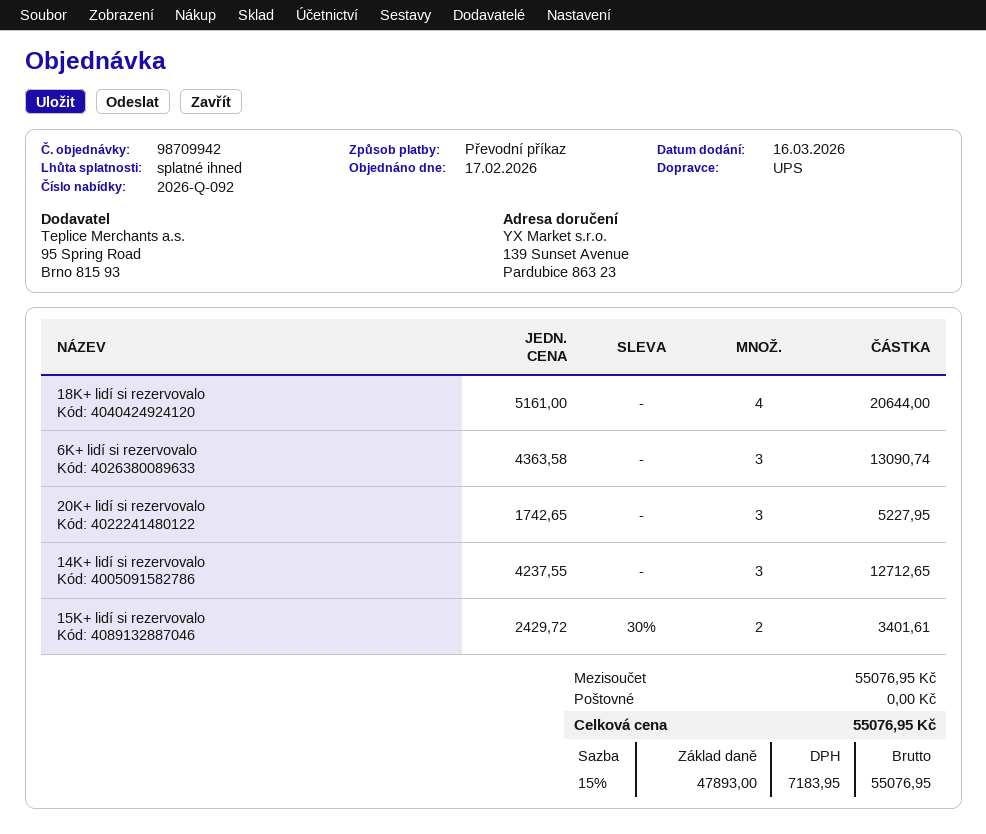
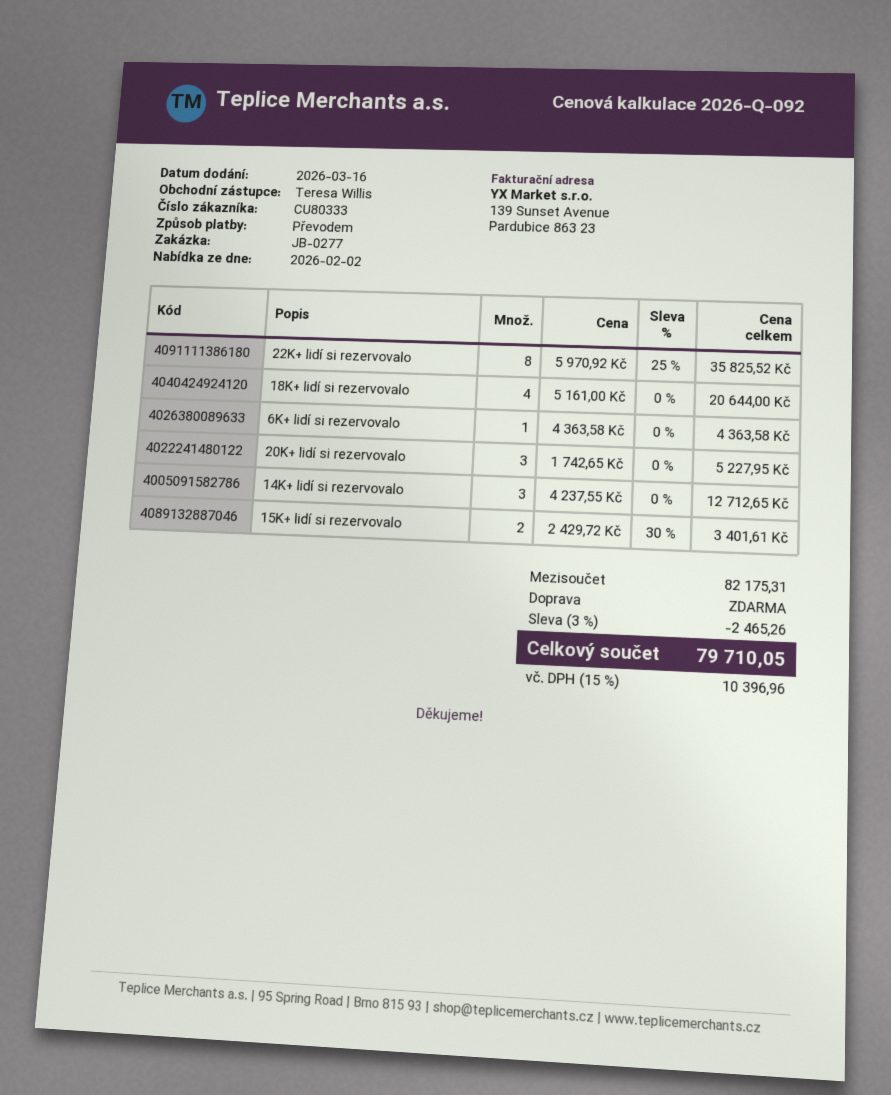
6K+ lidí si rezervovalo: 3 x 4363.58 = 13090.74 -> 1 x 4363.58 = 4363.58
22K+ lidí si rezervovalo: none -> 8 x 5970.92 - 25% = 35825.52
subtotal: 55076.95 -> 82175.31
discount: none -> 3% = 2465.26
tax: 15% = 7183.95 -> 15% = 10396.96
total: 55076.95 -> 79710.05

